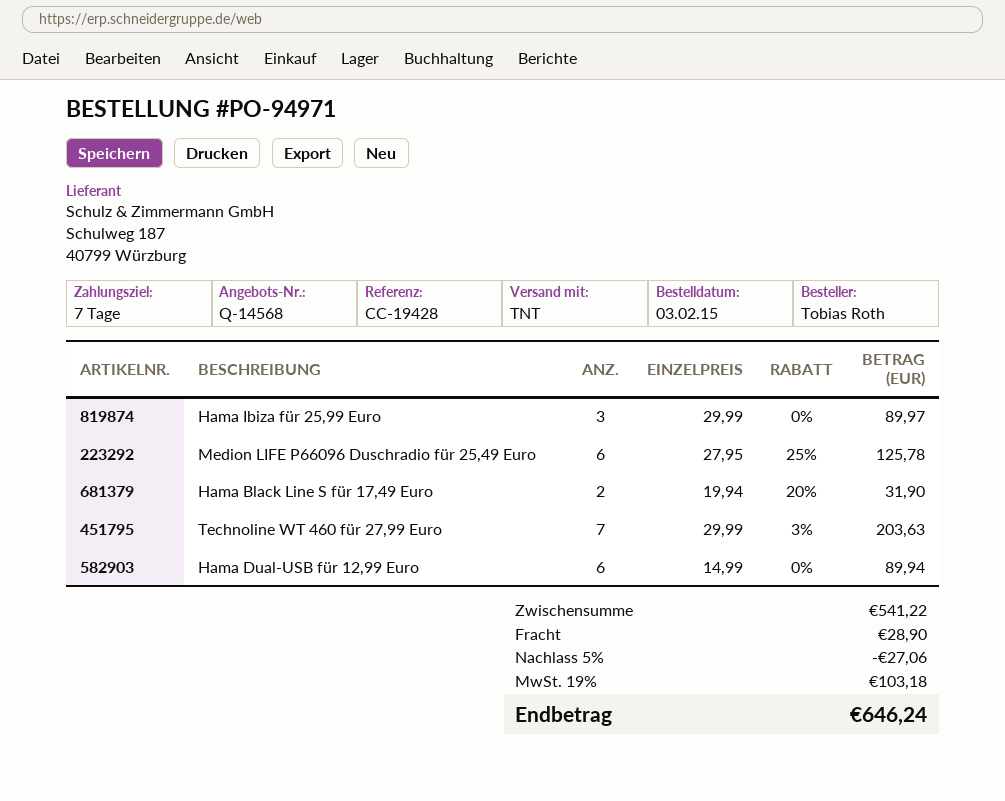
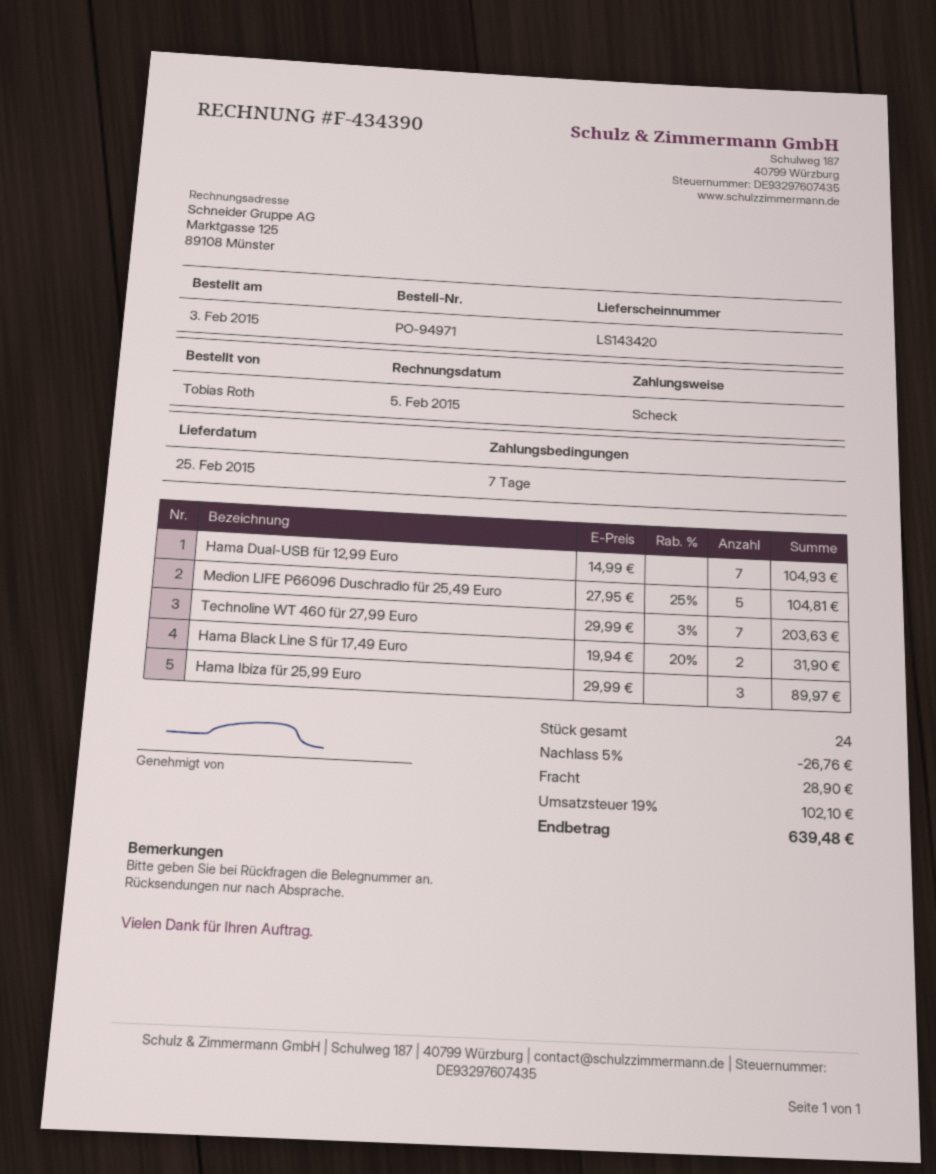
Medion LIFE P66096 Duschradio für 25,49 Euro: 6 x 27.95 - 25% = 125.78 -> 5 x 27.95 - 25% = 104.81
Hama Dual-USB für 12,99 Euro: 6 x 14.99 = 89.94 -> 7 x 14.99 = 104.93
discount: 5% = 27.06 -> 5% = 26.76
tax: 19% = 103.18 -> 19% = 102.10
total: 646.24 -> 639.48

